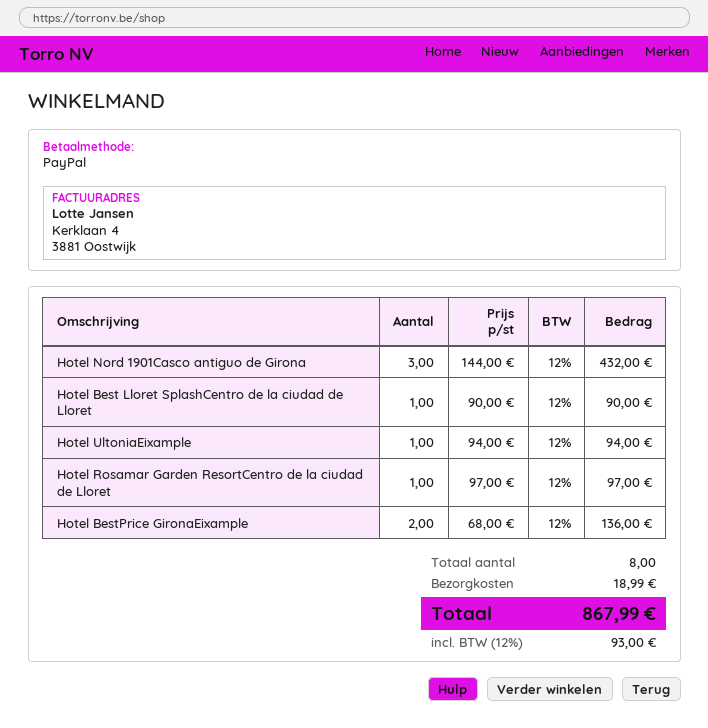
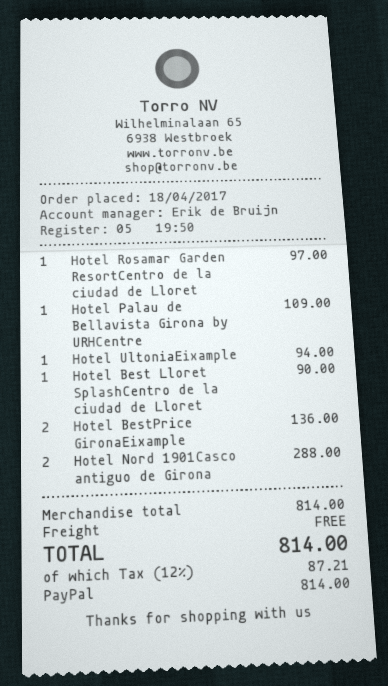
Hotel Nord 1901Casco antiguo de Girona: 3 for 432.00 -> 2 for 288.00
Hotel Palau de Bellavista Girona by URHCentre: none -> 1 for 109.00
shipping: 18.99 -> 0.00
tax: 12% = 93.00 -> 12% = 87.21
total: 867.99 -> 814.00

